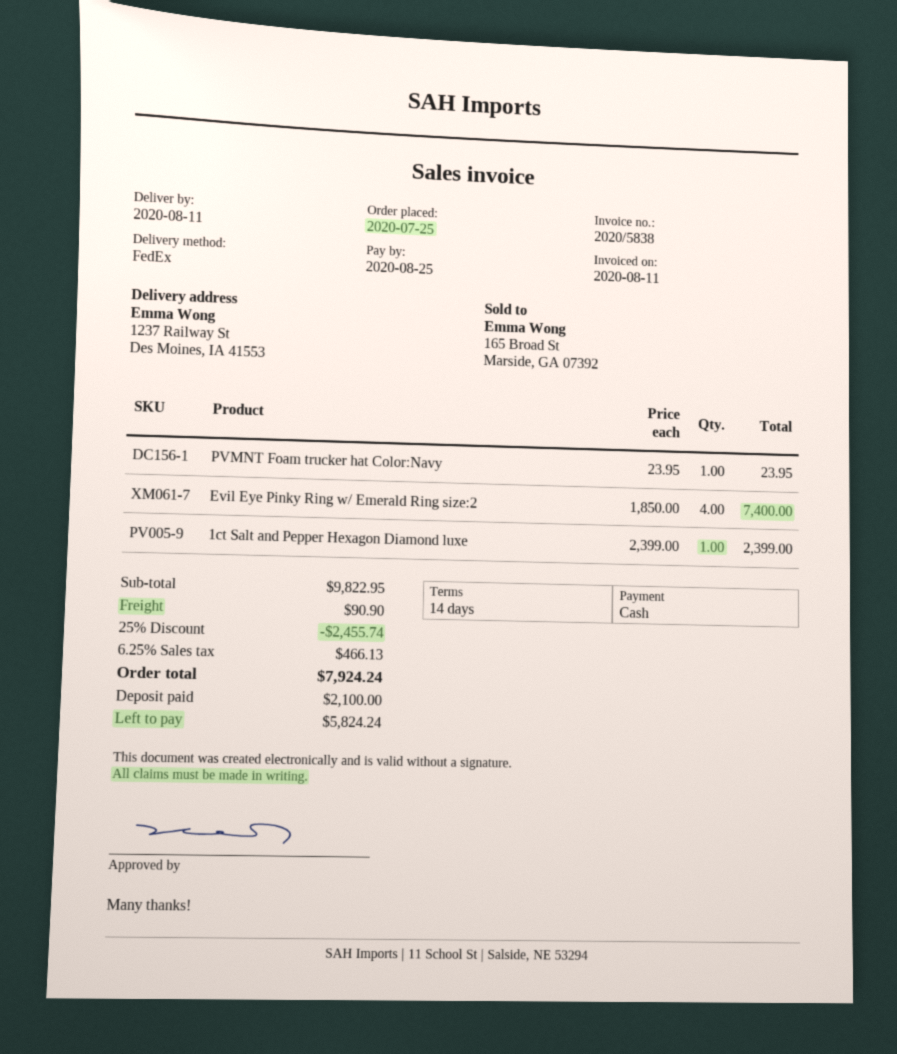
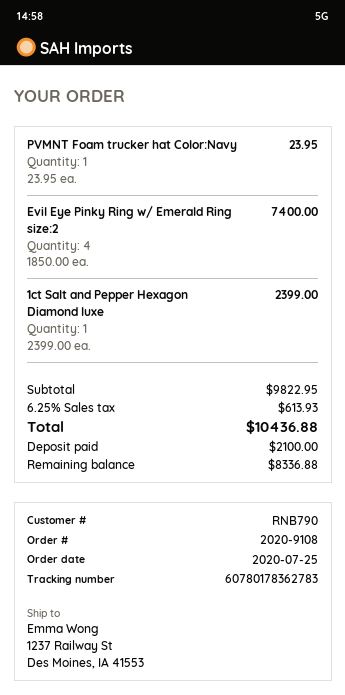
discount: 25% = 2455.74 -> none
shipping: 90.90 -> none
tax: 6.25% = 466.13 -> 6.25% = 613.93
total: 7924.24 -> 10436.88
balance: 5824.24 -> 8336.88

